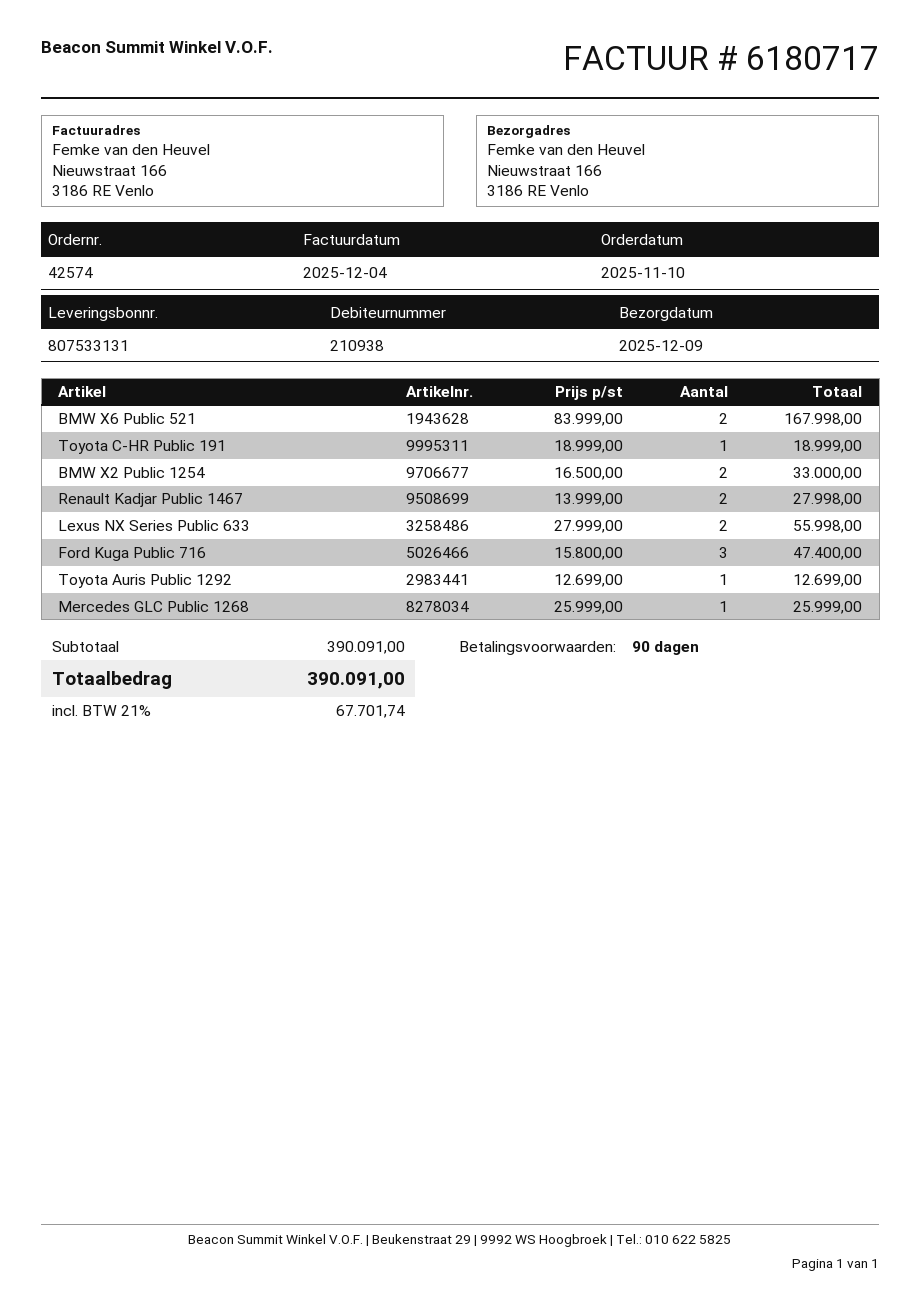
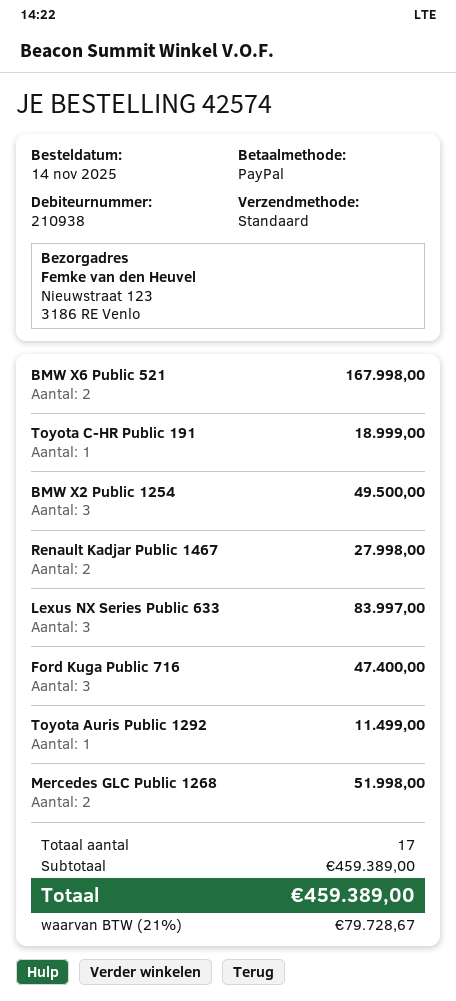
order date: 2025-11-10 -> 2025-11-14
ship to: Nieuwstraat 166, 3186 RE Venlo -> Nieuwstraat 123, 3186 RE Venlo
BMW X2 Public 1254: 2 for 33000.00 -> 3 for 49500.00
Lexus NX Series Public 633: 2 for 55998.00 -> 3 for 83997.00
Toyota Auris Public 1292: 1 for 12699.00 -> 1 for 11499.00
Mercedes GLC Public 1268: 1 for 25999.00 -> 2 for 51998.00
subtotal: 390091.00 -> 459389.00
tax: 21% = 67701.74 -> 21% = 79728.67
total: 390091.00 -> 459389.00

